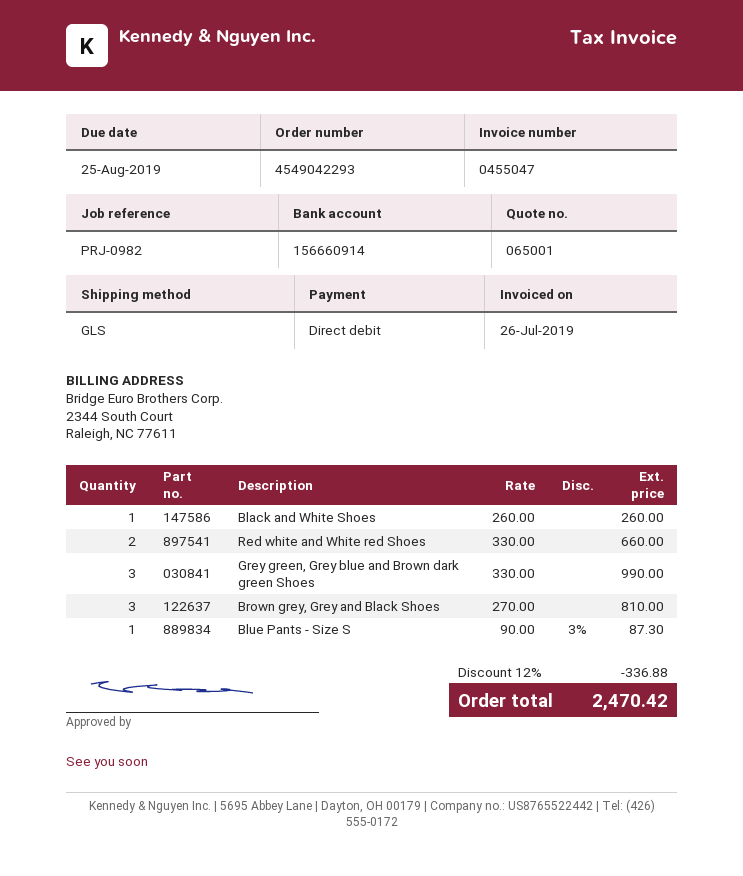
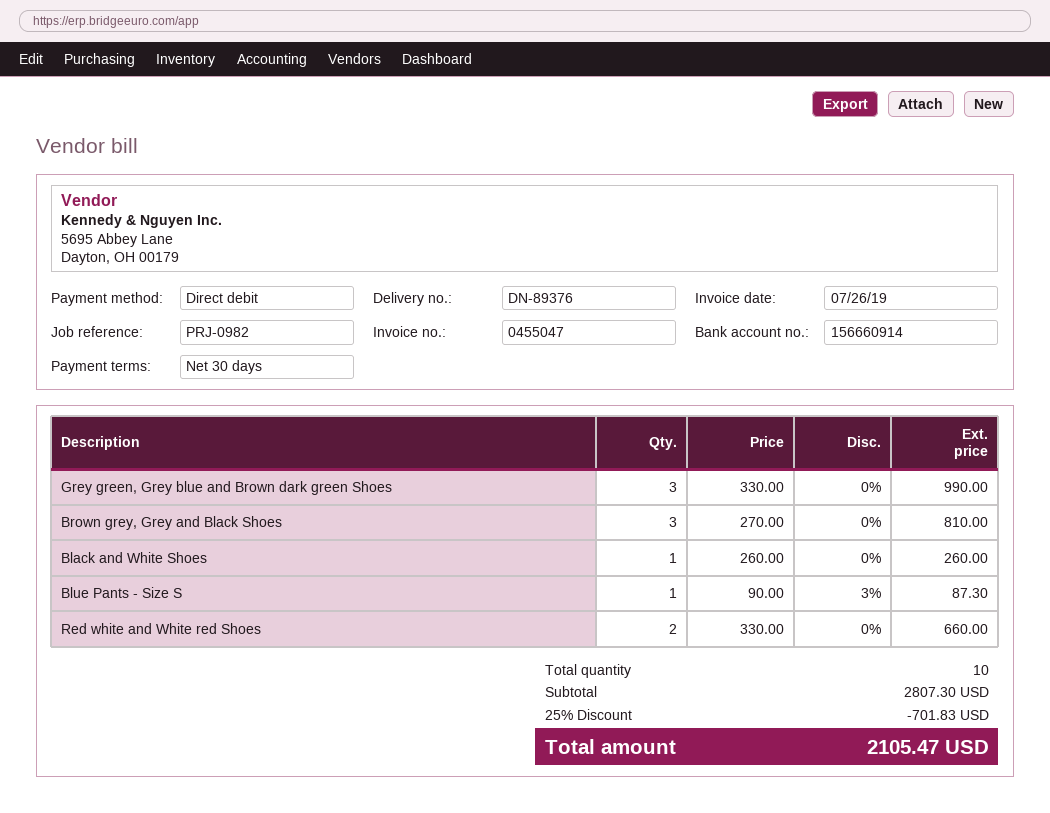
discount: 12% = 336.88 -> 25% = 701.83
total: 2470.42 -> 2105.47

